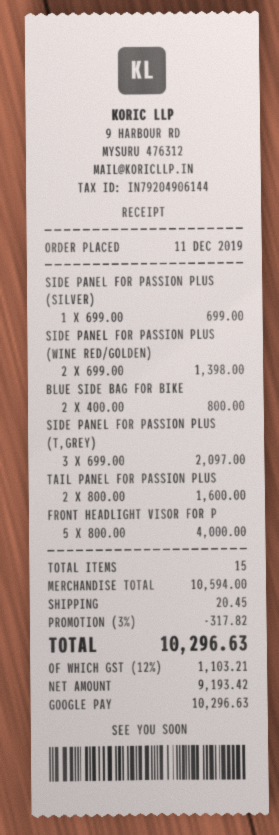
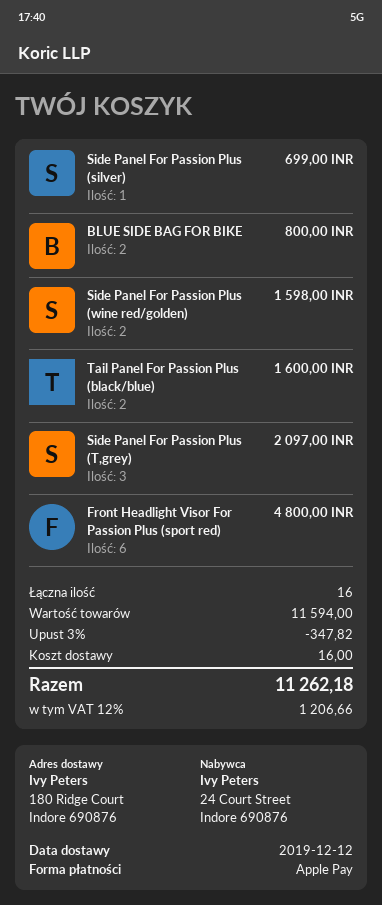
payment method: Google Pay -> Apple Pay
SIDE PANEL FOR PASSION PLUS (WINE RED/GOLDEN): 2 for 1398.00 -> 2 for 1598.00
FRONT HEADLIGHT VISOR FOR P: 5 for 4000.00 -> 6 for 4800.00
total quantity: 15 -> 16
subtotal: 10594.00 -> 11594.00
discount: 3% = 317.82 -> 3% = 347.82
shipping: 20.45 -> 16.00
tax: 12% = 1103.21 -> 12% = 1206.66
total: 10296.63 -> 11262.18

